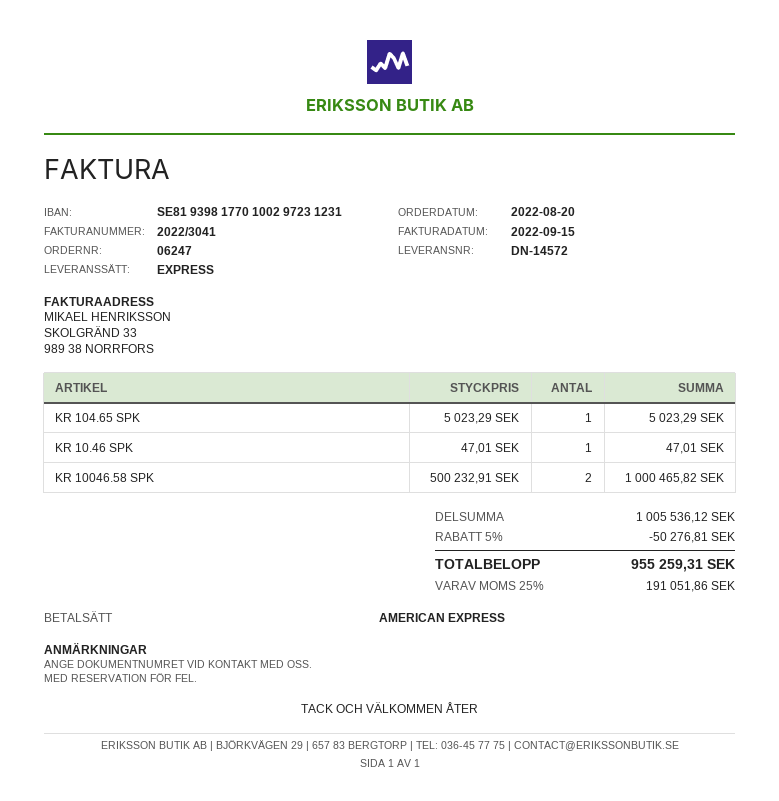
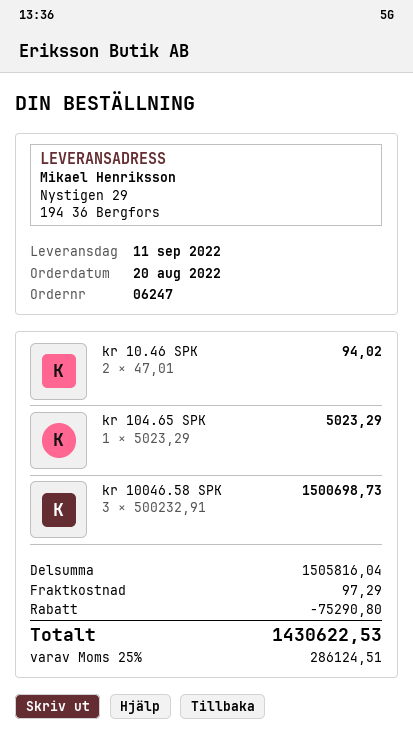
KR 10.46 SPK: 1 x 47.01 = 47.01 -> 2 x 47.01 = 94.02
KR 10046.58 SPK: 2 x 500232.91 = 1000465.82 -> 3 x 500232.91 = 1500698.73
subtotal: 1005536.12 -> 1505816.04
discount: 50276.81 -> 75290.80
shipping: none -> 97.29
tax: 25% = 191051.86 -> 25% = 286124.51
total: 955259.31 -> 1430622.53

